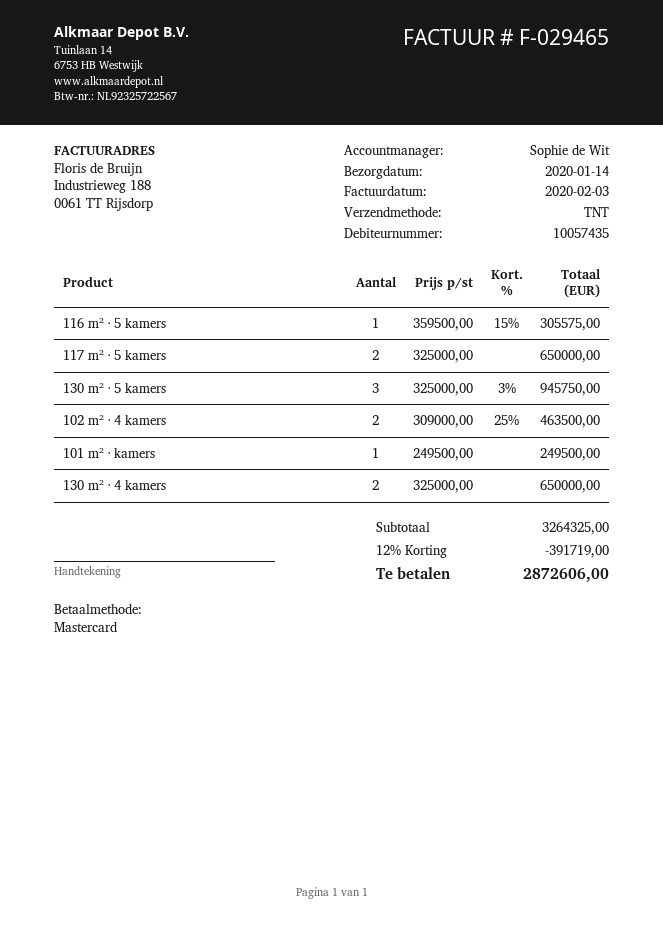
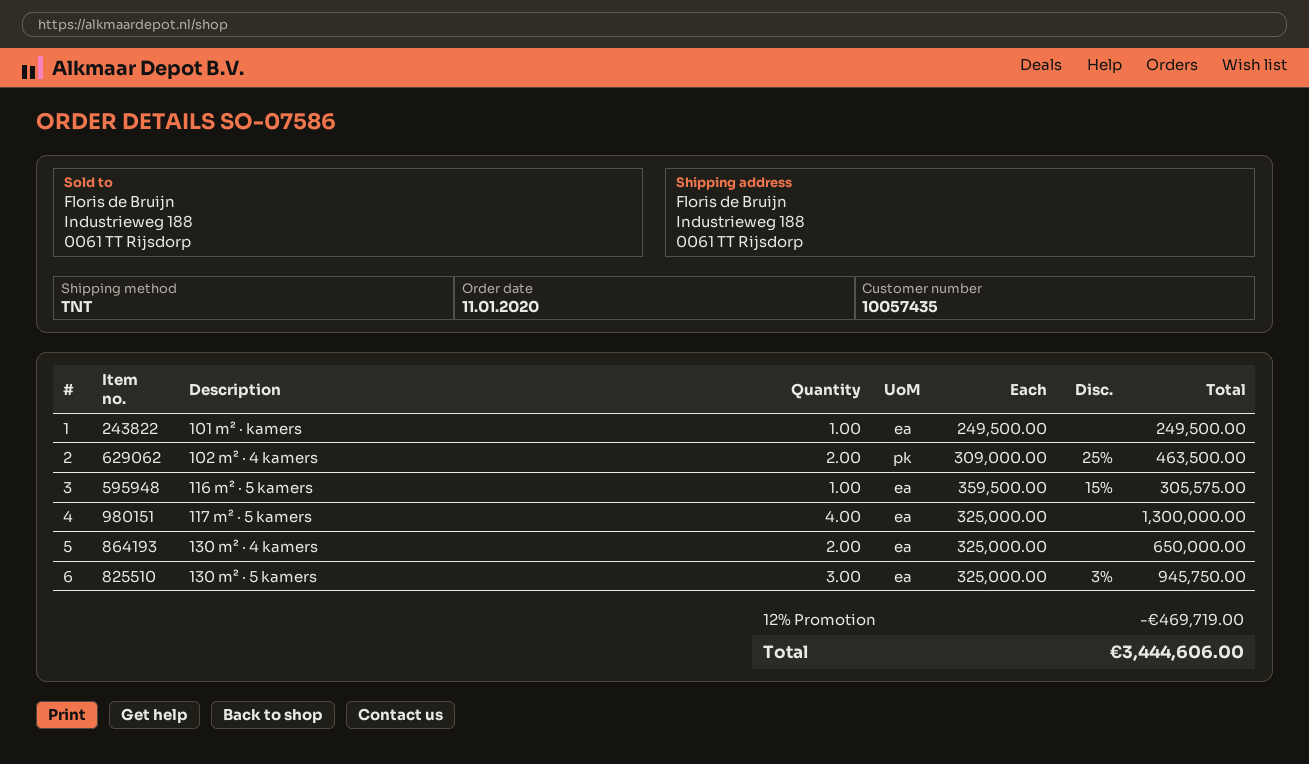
117 m² · 5 kamers: 2 x 325000.00 = 650000.00 -> 4 x 325000.00 = 1300000.00
discount: 12% = 391719.00 -> 12% = 469719.00
total: 2872606.00 -> 3444606.00

